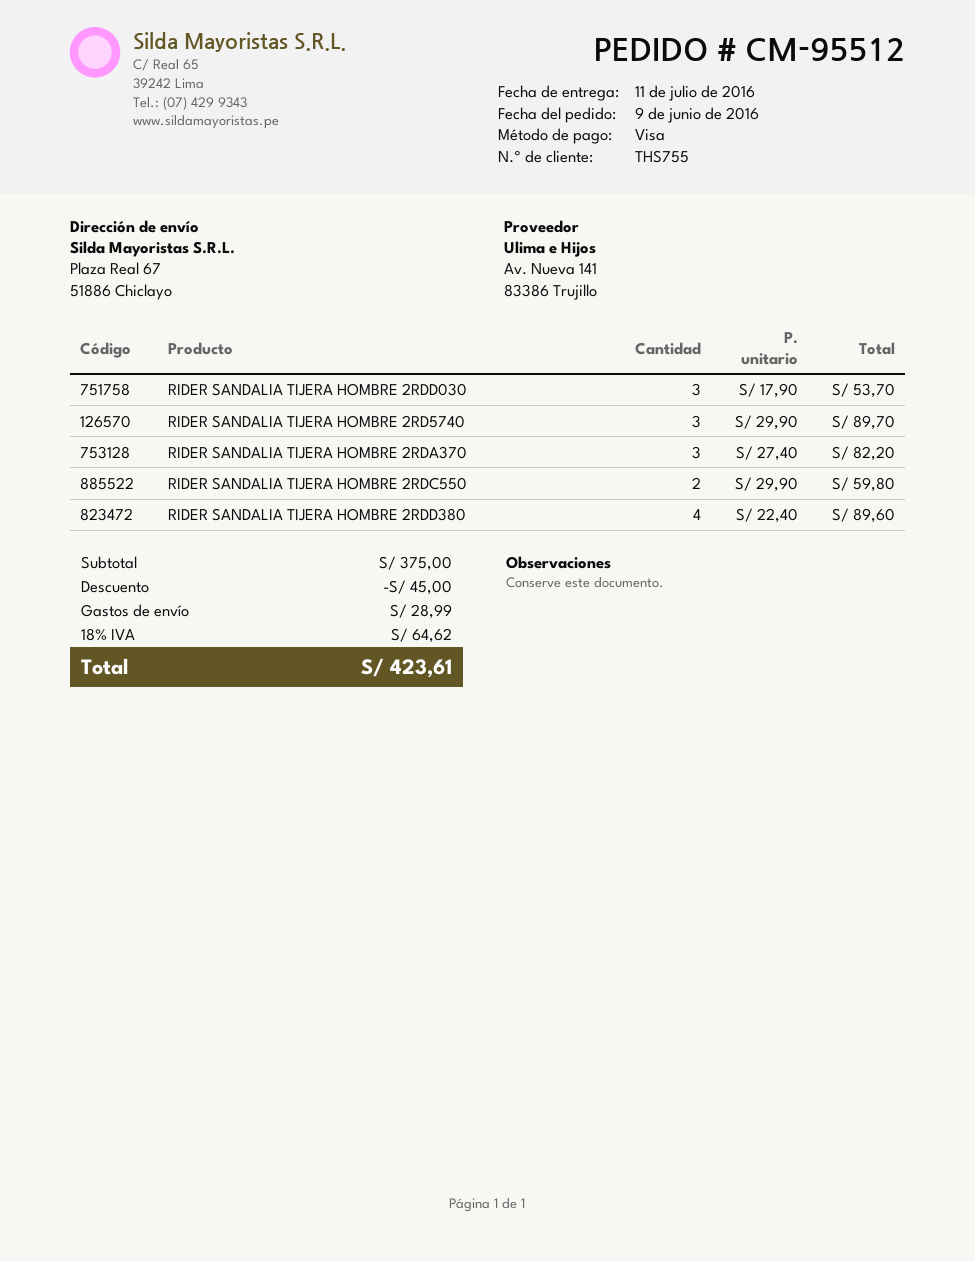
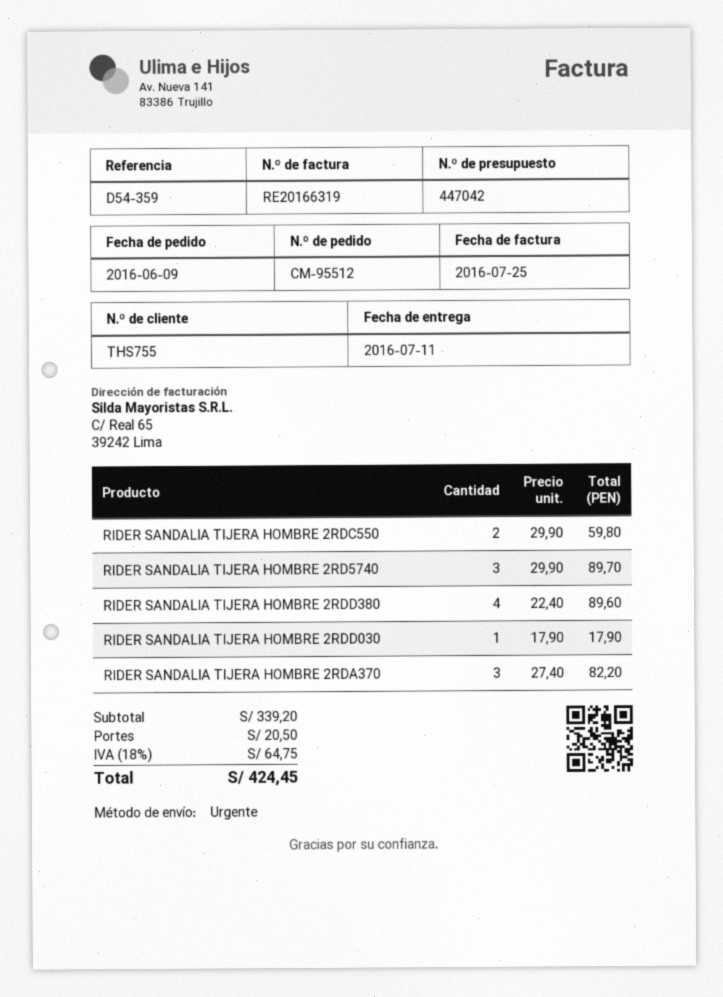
RIDER SANDALIA TIJERA HOMBRE 2RDD030: 3 x 17.90 = 53.70 -> 1 x 17.90 = 17.90
subtotal: 375.00 -> 339.20
discount: 45.00 -> none
shipping: 28.99 -> 20.50
tax: 18% = 64.62 -> 18% = 64.75
total: 423.61 -> 424.45

